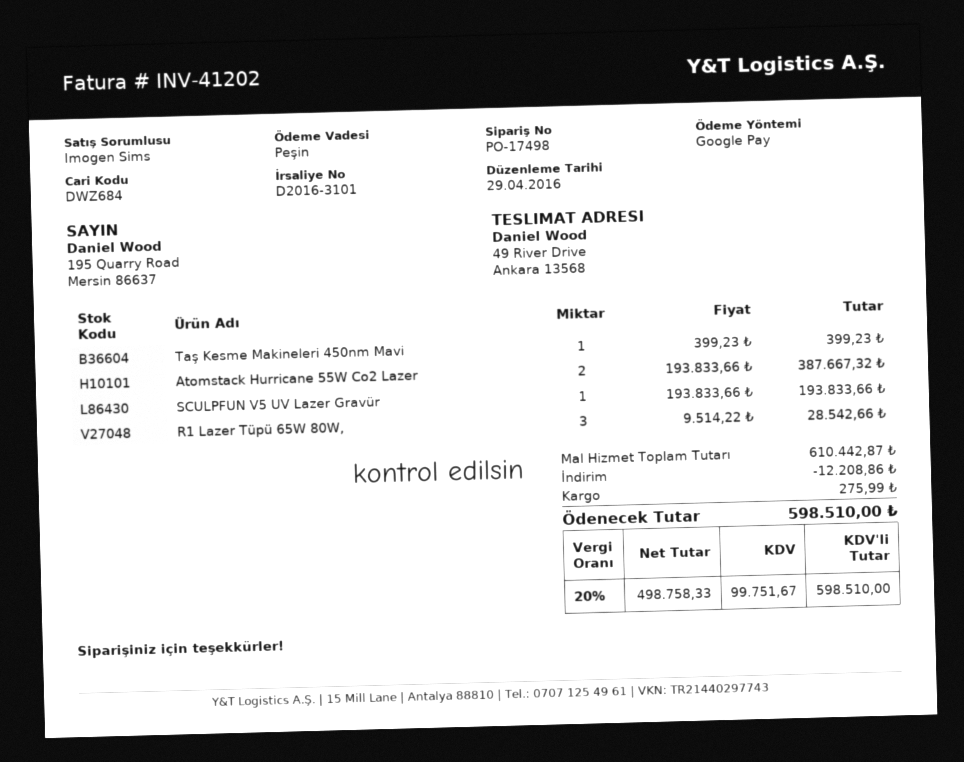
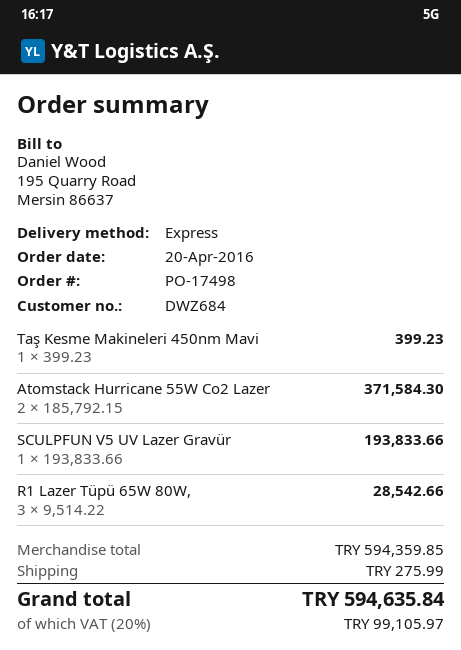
Atomstack Hurricane 55W Co2 Lazer: 2 x 193833.66 = 387667.32 -> 2 x 185792.15 = 371584.30
subtotal: 610442.87 -> 594359.85
discount: 12208.86 -> none
tax: 20% = 99751.67 -> 20% = 99105.97
total: 598510.00 -> 594635.84

